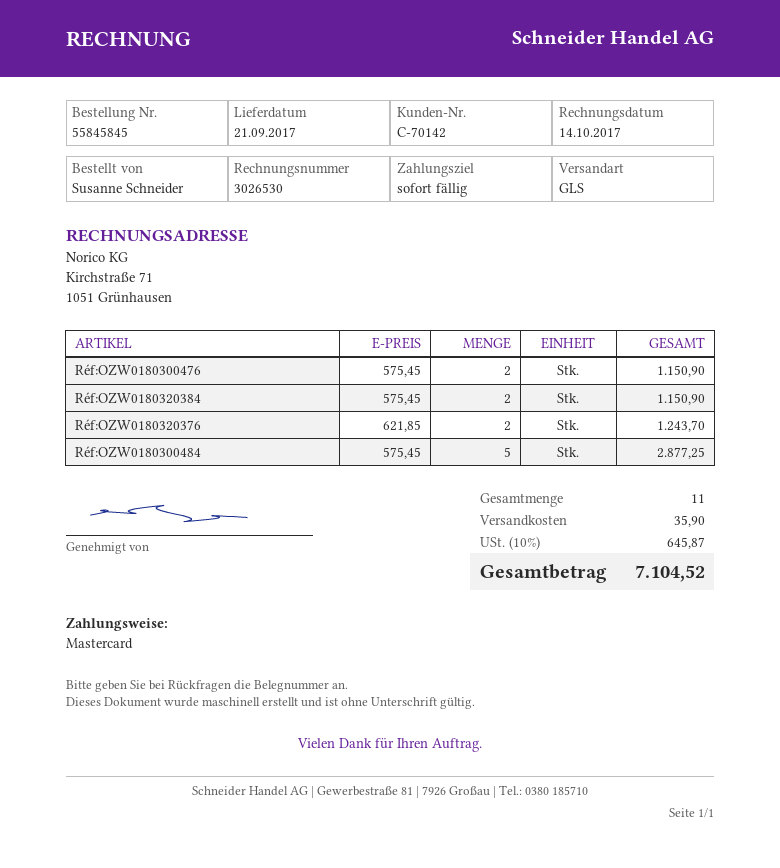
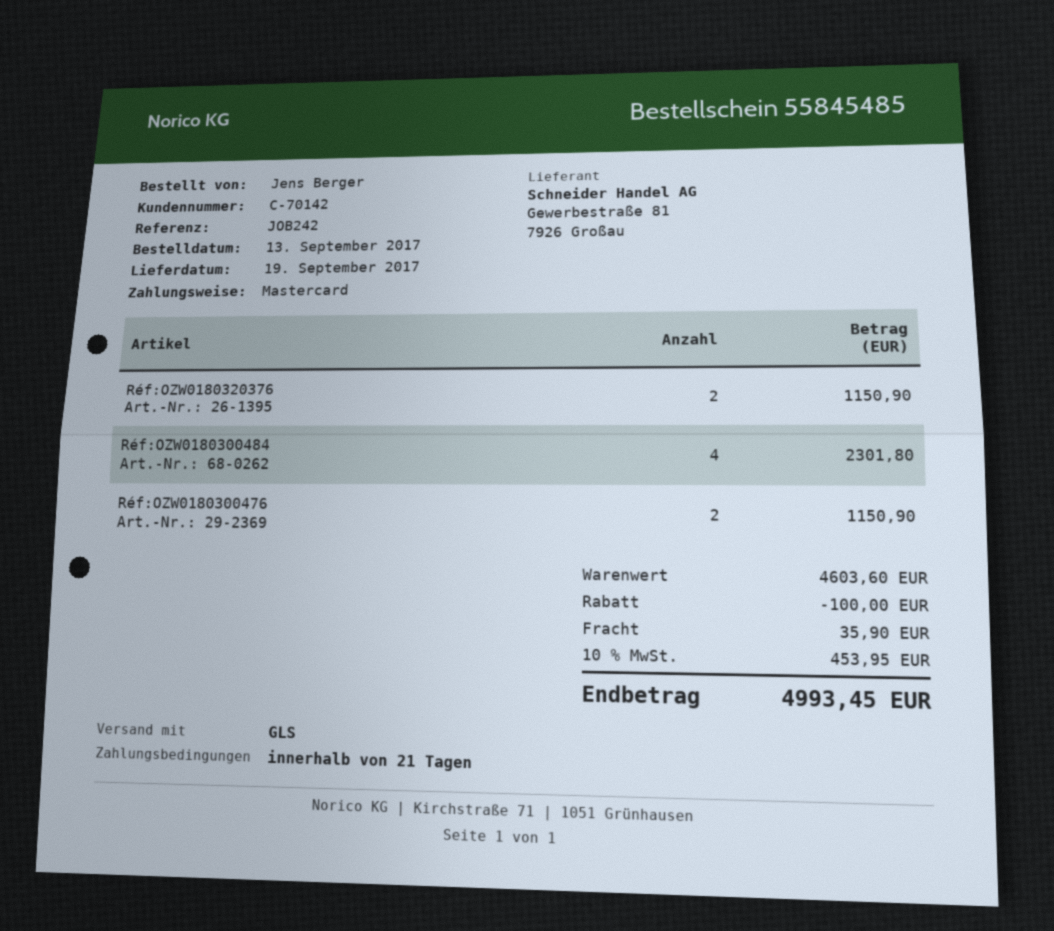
order number: 55845845 -> 55845485
delivery date: 2017-09-21 -> 2017-09-19
payment terms: on receipt -> 21 days
ordered by: Susanne Schneider -> Jens Berger
Réf:OZW0180320384: 2 for 1150.90 -> none
Réf:OZW0180320376: 2 for 1243.70 -> 2 for 1150.90
Réf:OZW0180300484: 5 for 2877.25 -> 4 for 2301.80
discount: none -> 100.00
tax: 10% = 645.87 -> 10% = 453.95
total: 7104.52 -> 4993.45

